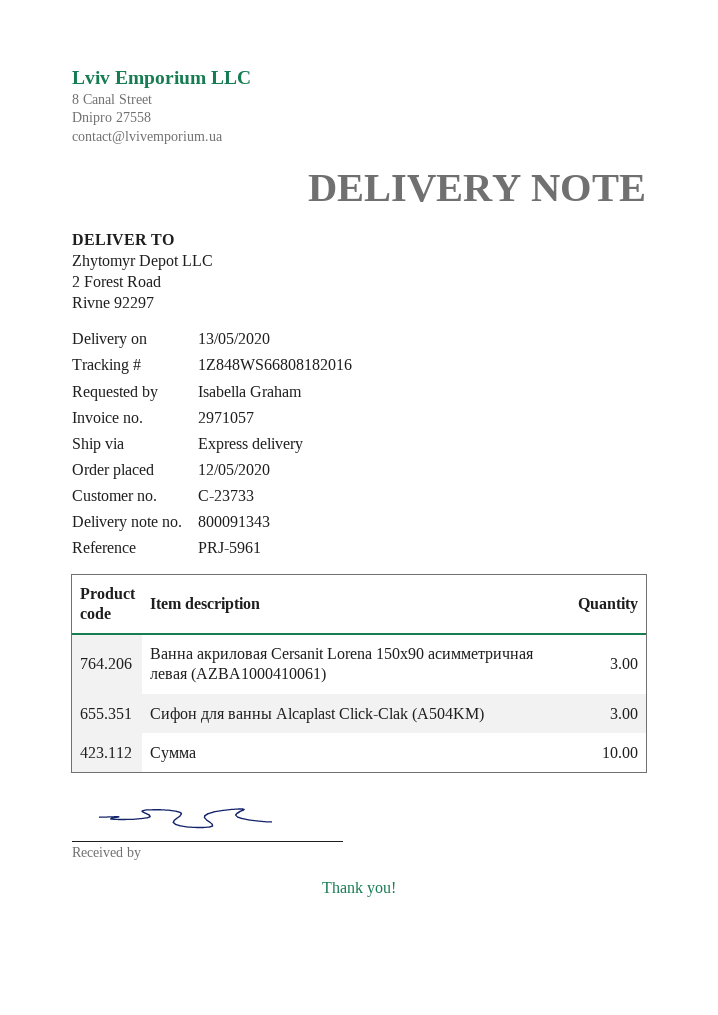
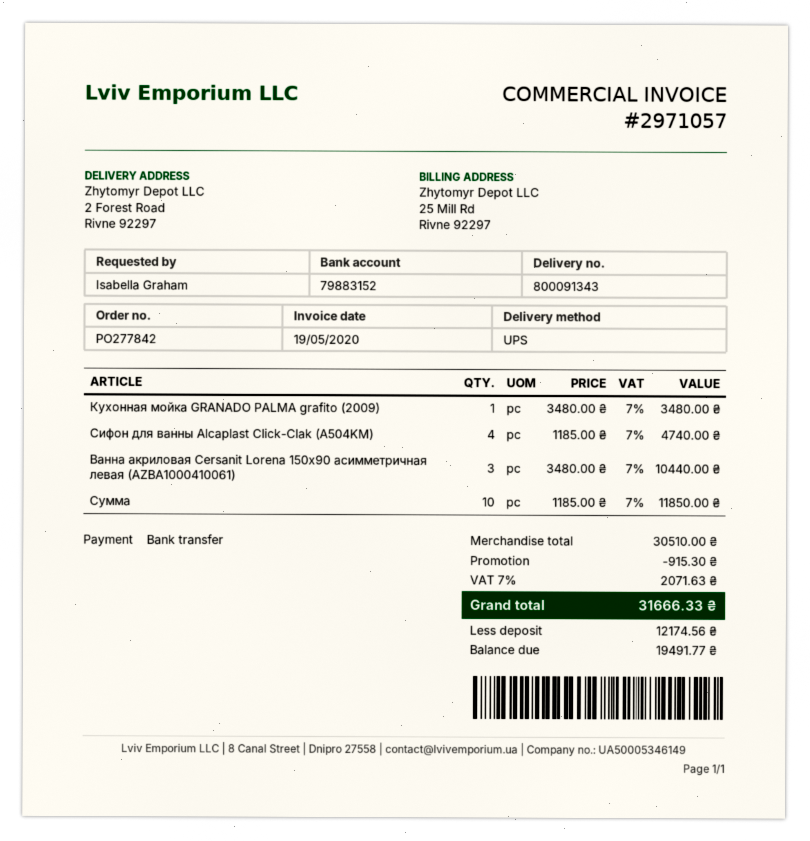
shipping method: express -> UPS
Сифон для ванны Alcaplast Click-Clak (A504KM): 3 -> 4
Кухонная мойка GRANADO PALMA grafito (2009): none -> 1

